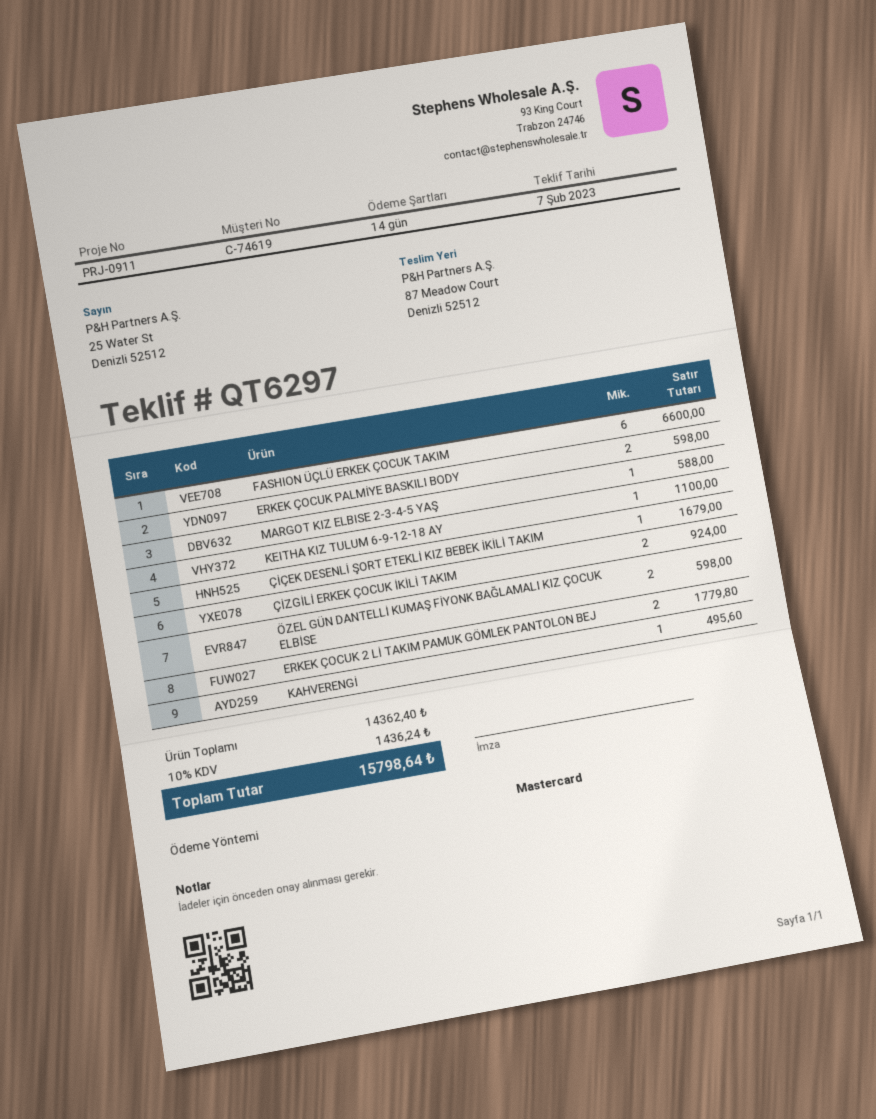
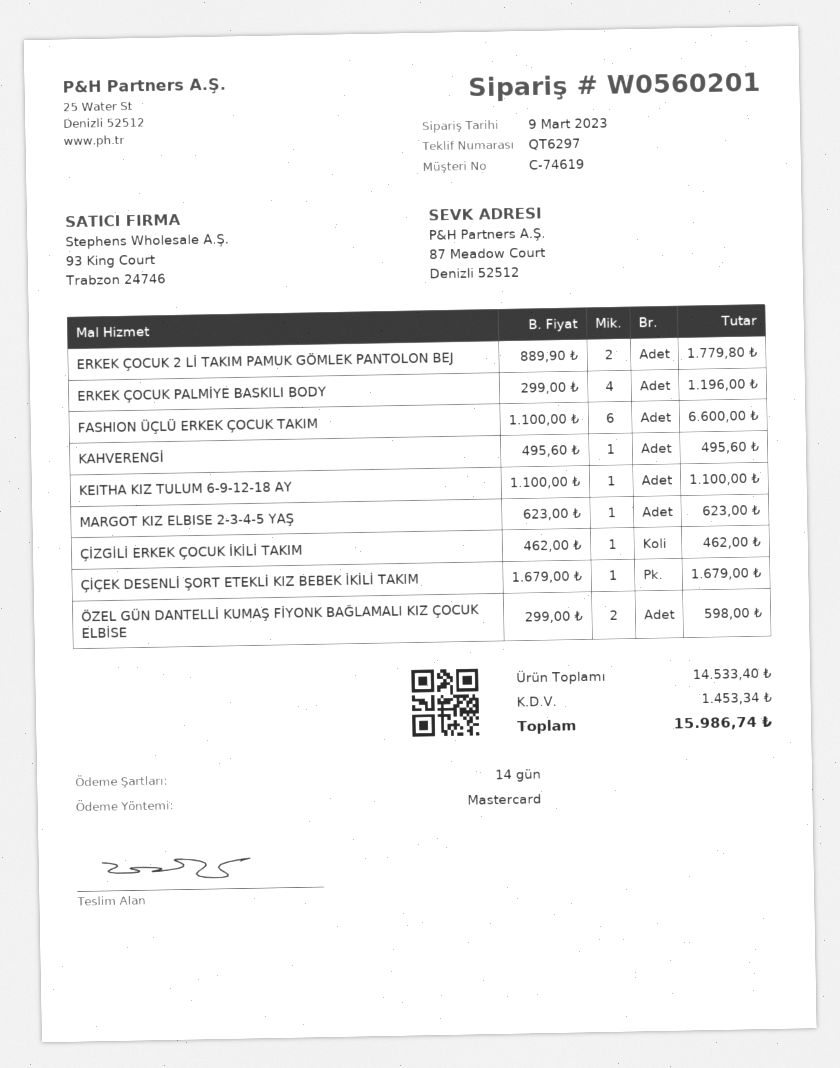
ERKEK ÇOCUK PALMİYE BASKILI BODY: 2 for 598.00 -> 4 for 1196.00
MARGOT KIZ ELBISE 2-3-4-5 YAŞ: 1 for 588.00 -> 1 for 623.00
ÇİZGİLİ ERKEK ÇOCUK İKİLİ TAKIM: 2 for 924.00 -> 1 for 462.00
subtotal: 14362.40 -> 14533.40
tax: 1436.24 -> 1453.34
total: 15798.64 -> 15986.74

